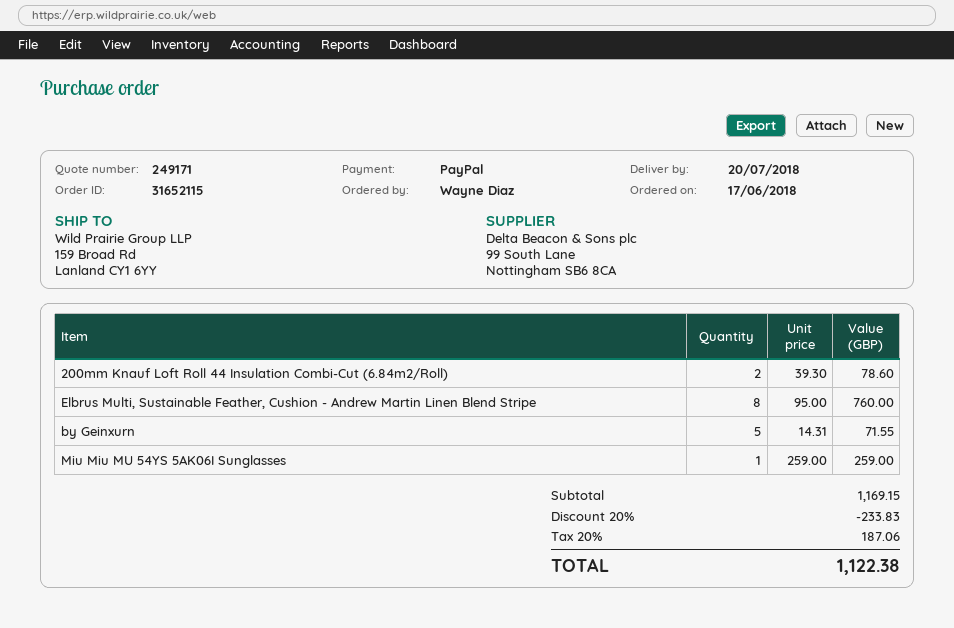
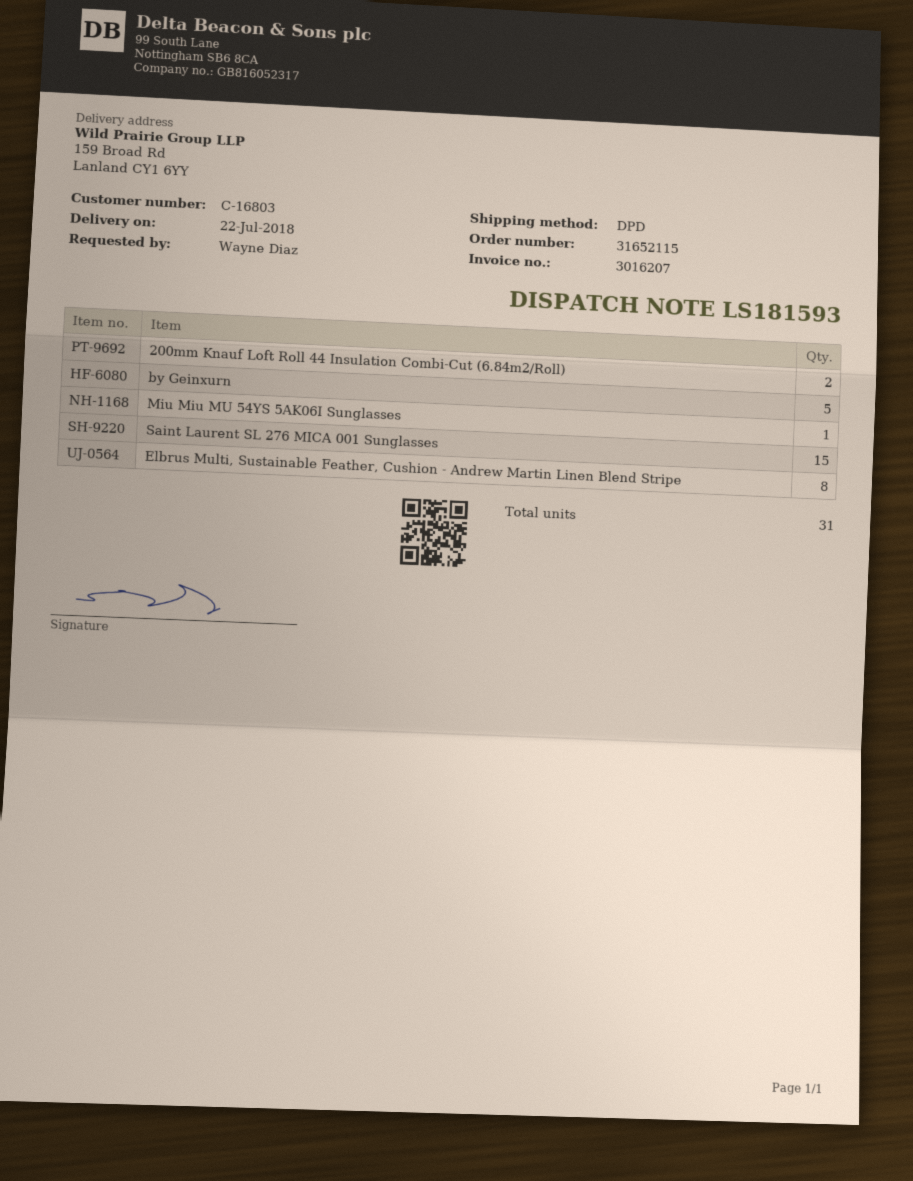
delivery date: 2018-07-20 -> 2018-07-22
Saint Laurent SL 276 MICA 001 Sunglasses: none -> 15

